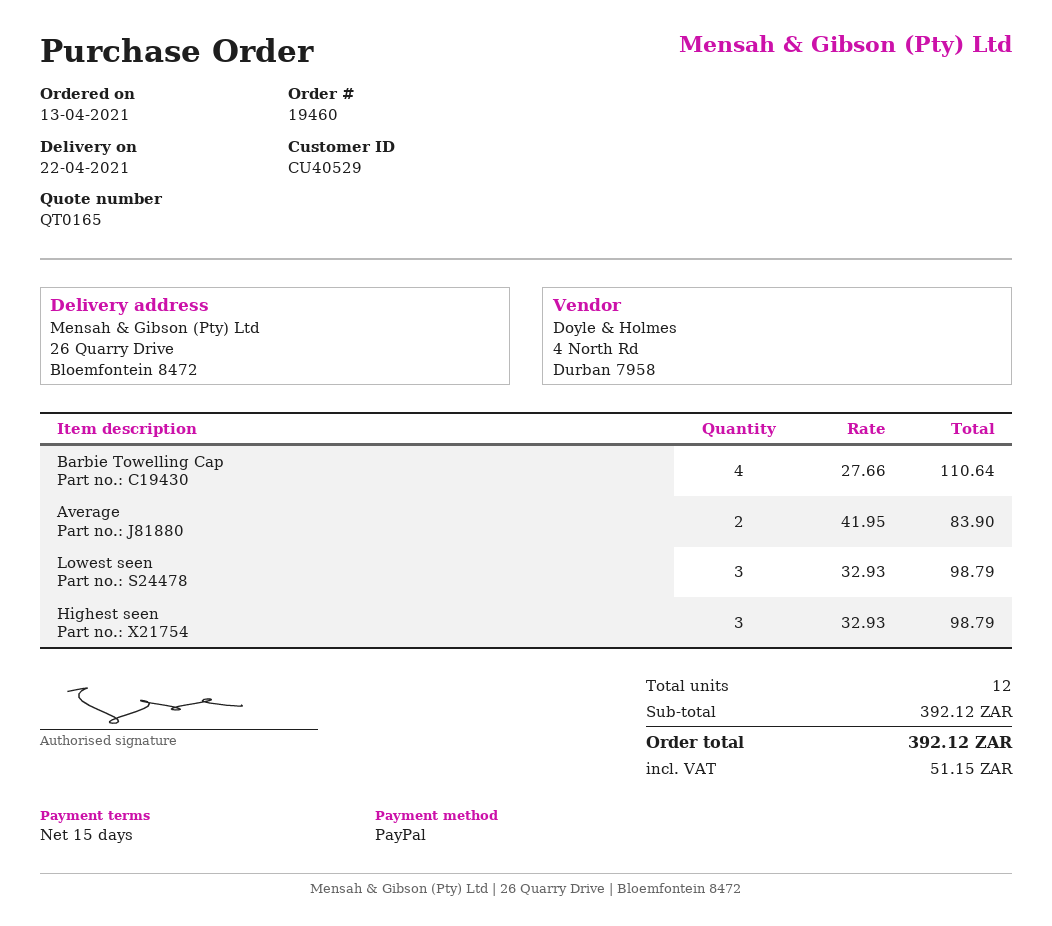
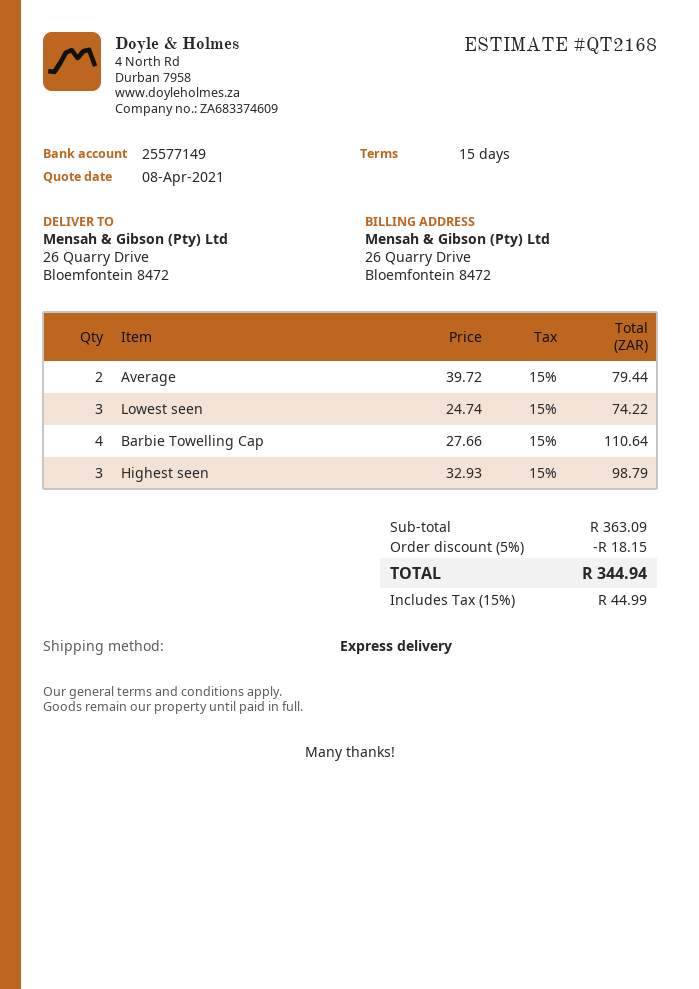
quote number: QT0165 -> QT2168
Average: 2 x 41.95 = 83.90 -> 2 x 39.72 = 79.44
Lowest seen: 3 x 32.93 = 98.79 -> 3 x 24.74 = 74.22
subtotal: 392.12 -> 363.09
discount: none -> 5% = 18.15
tax: 51.15 -> 44.99
total: 392.12 -> 344.94

